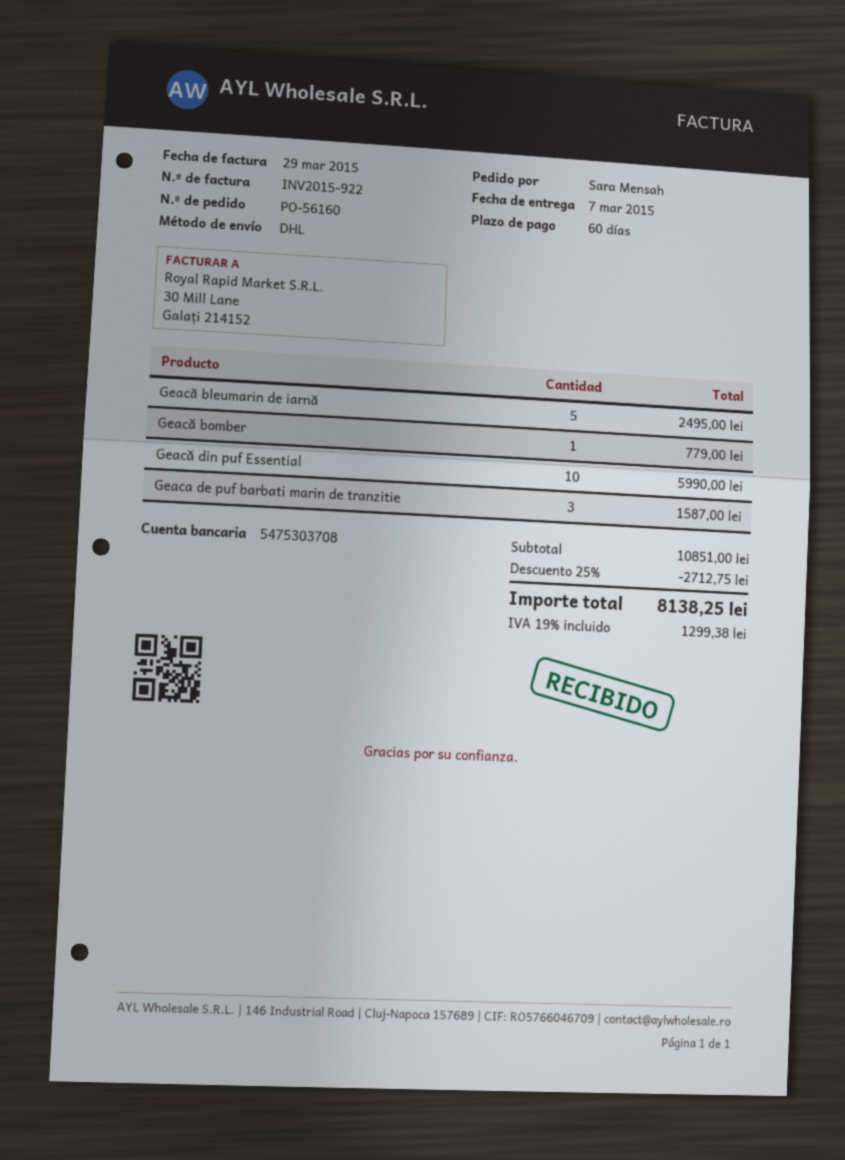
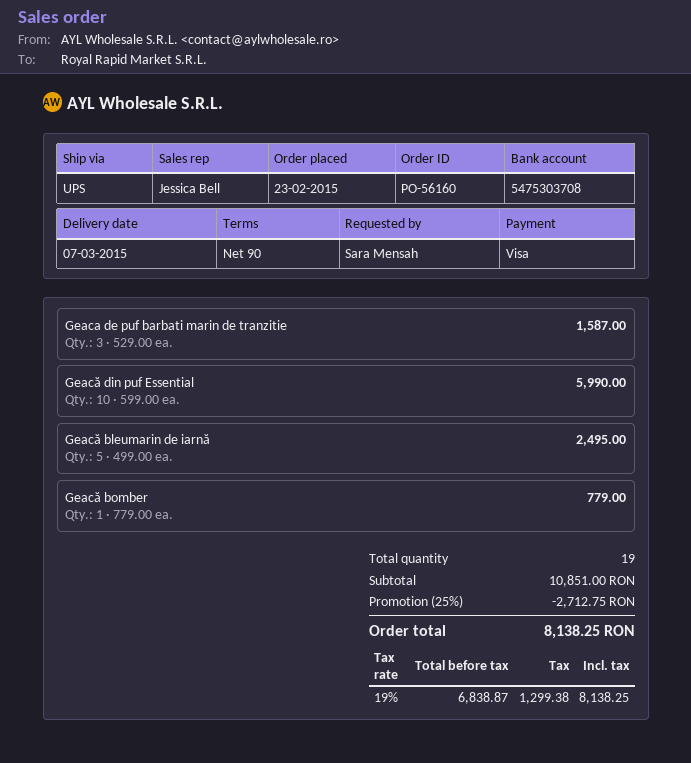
payment terms: 60 days -> 90 days
shipping method: DHL -> UPS

